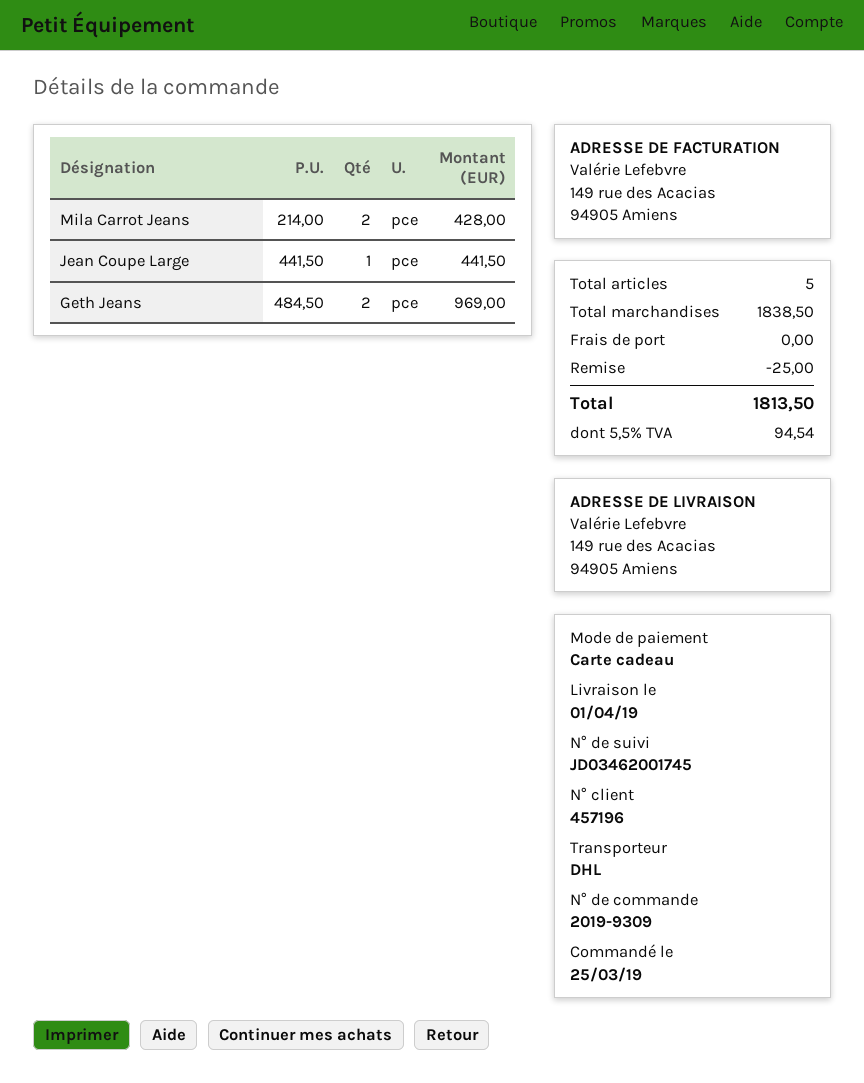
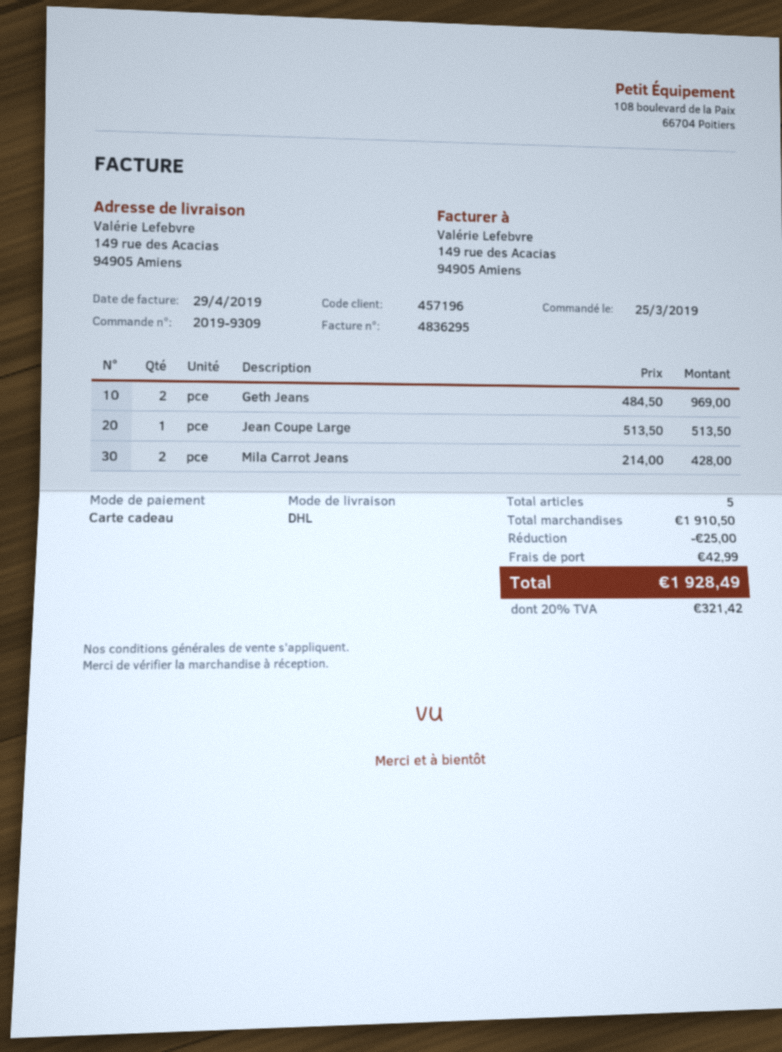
Jean Coupe Large: 1 x 441.50 = 441.50 -> 1 x 513.50 = 513.50
subtotal: 1838.50 -> 1910.50
shipping: 0.00 -> 42.99
tax: 5.5% = 94.54 -> 20% = 321.42
total: 1813.50 -> 1928.49

